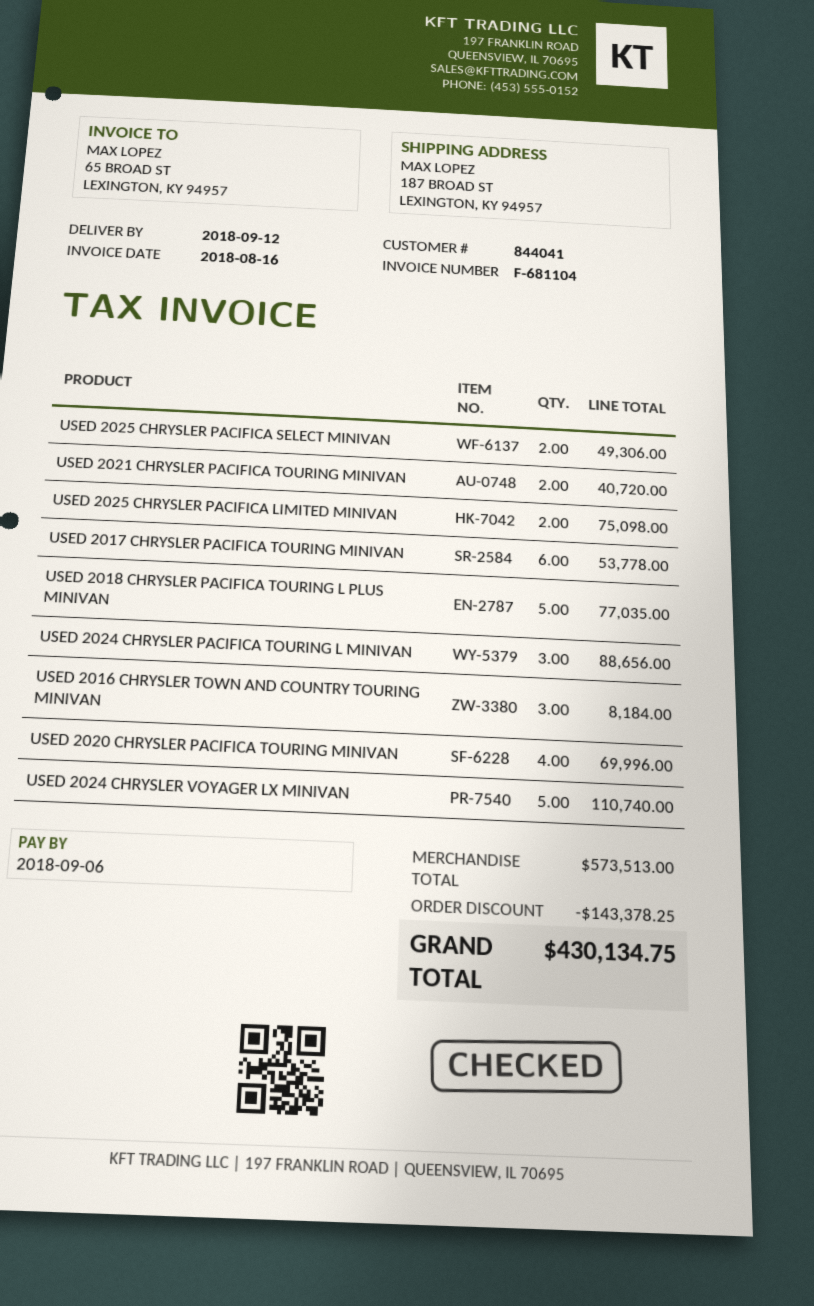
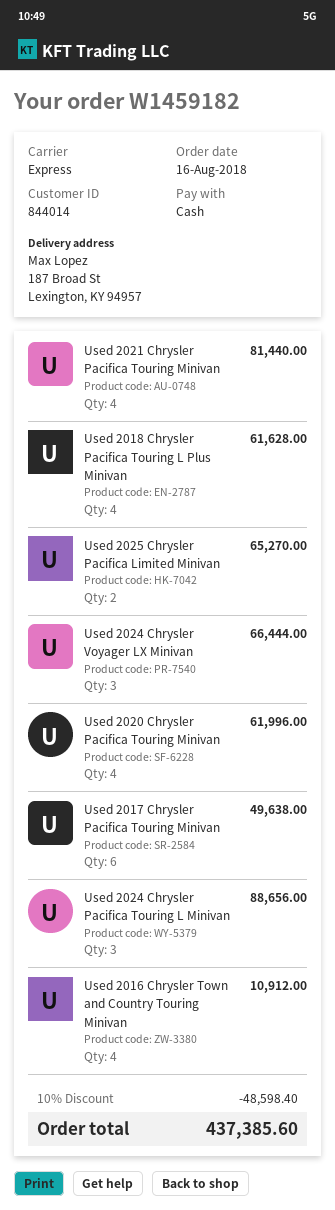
customer number: 844041 -> 844014
USED 2025 CHRYSLER PACIFICA SELECT MINIVAN: 2 for 49306.00 -> none
USED 2021 CHRYSLER PACIFICA TOURING MINIVAN: 2 for 40720.00 -> 4 for 81440.00
USED 2025 CHRYSLER PACIFICA LIMITED MINIVAN: 2 for 75098.00 -> 2 for 65270.00
USED 2017 CHRYSLER PACIFICA TOURING MINIVAN: 6 for 53778.00 -> 6 for 49638.00
USED 2018 CHRYSLER PACIFICA TOURING L PLUS MINIVAN: 5 for 77035.00 -> 4 for 61628.00
USED 2016 CHRYSLER TOWN AND COUNTRY TOURING MINIVAN: 3 for 8184.00 -> 4 for 10912.00
USED 2020 CHRYSLER PACIFICA TOURING MINIVAN: 4 for 69996.00 -> 4 for 61996.00
USED 2024 CHRYSLER VOYAGER LX MINIVAN: 5 for 110740.00 -> 3 for 66444.00
discount: 143378.25 -> 48598.40
total: 430134.75 -> 437385.60

